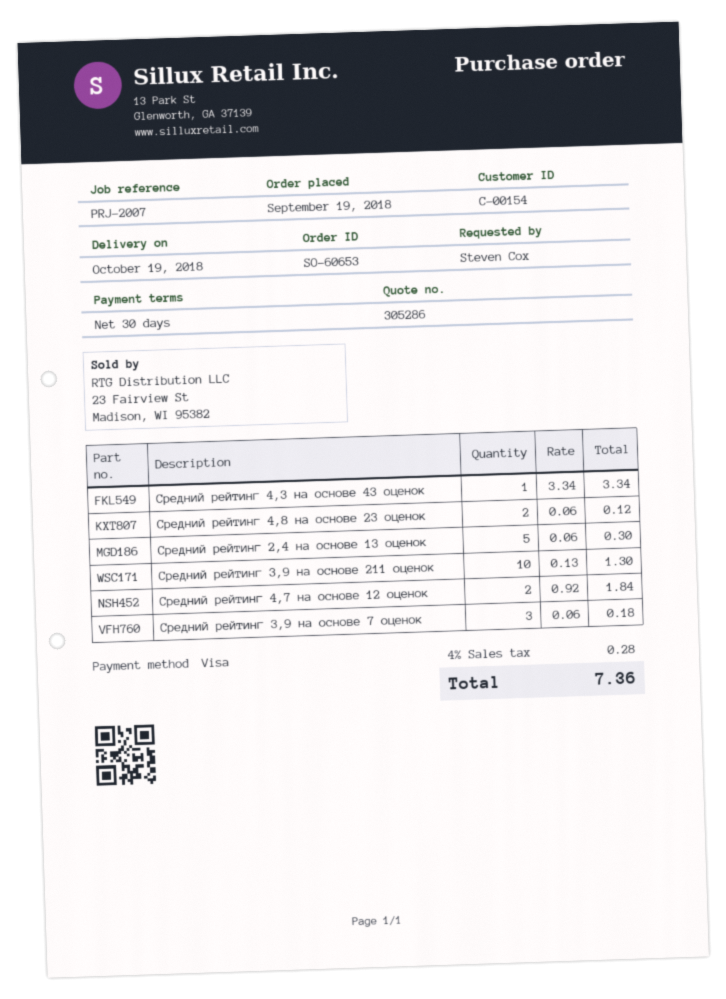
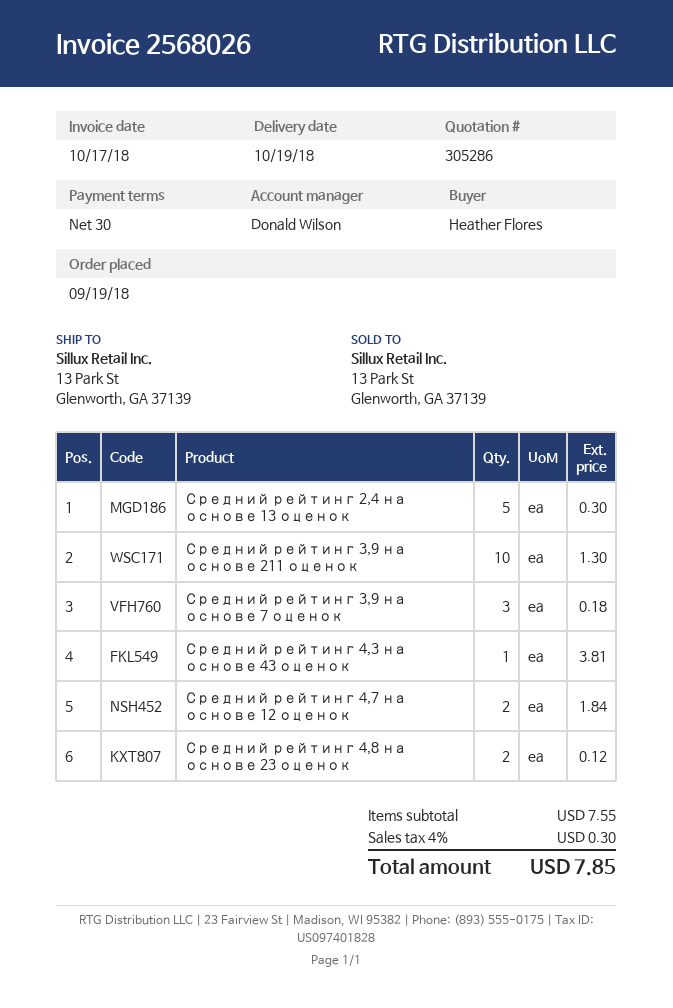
ordered by: Steven Cox -> Heather Flores
Средний рейтинг 4,3 на основе 43 оценок: 1 for 3.34 -> 1 for 3.81
tax: 4% = 0.28 -> 4% = 0.30
total: 7.36 -> 7.85

